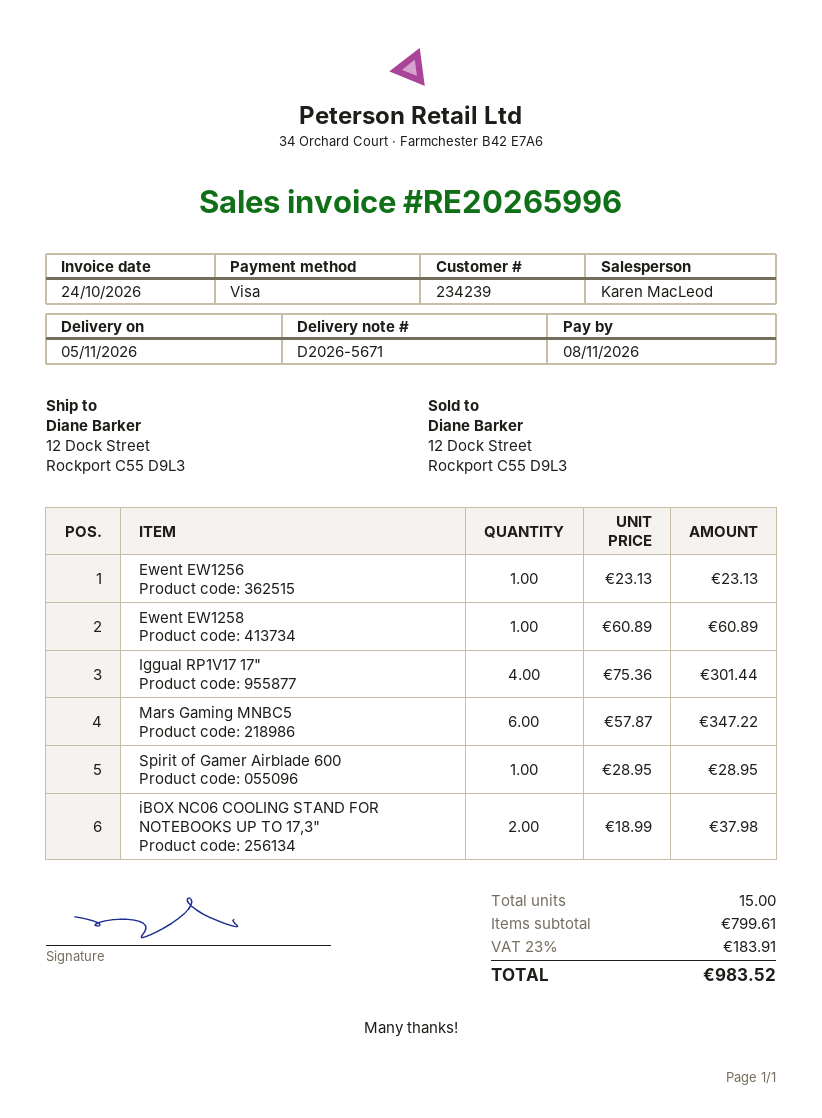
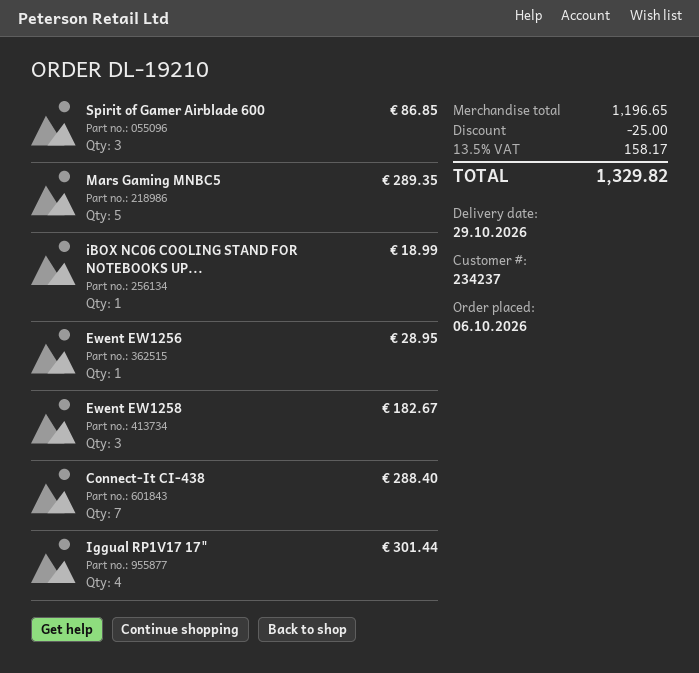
delivery date: 2026-11-05 -> 2026-10-29
customer number: 234239 -> 234237
Ewent EW1256: 1 for 23.13 -> 1 for 28.95
Ewent EW1258: 1 for 60.89 -> 3 for 182.67
Mars Gaming MNBC5: 6 for 347.22 -> 5 for 289.35
Spirit of Gamer Airblade 600: 1 for 28.95 -> 3 for 86.85
iBOX NC06 COOLING STAND FOR NOTEBOOKS UP TO 17,3": 2 for 37.98 -> 1 for 18.99
Connect-It CI-438: none -> 7 for 288.40
subtotal: 799.61 -> 1196.65
discount: none -> 25.00
tax: 23% = 183.91 -> 13.5% = 158.17
total: 983.52 -> 1329.82

